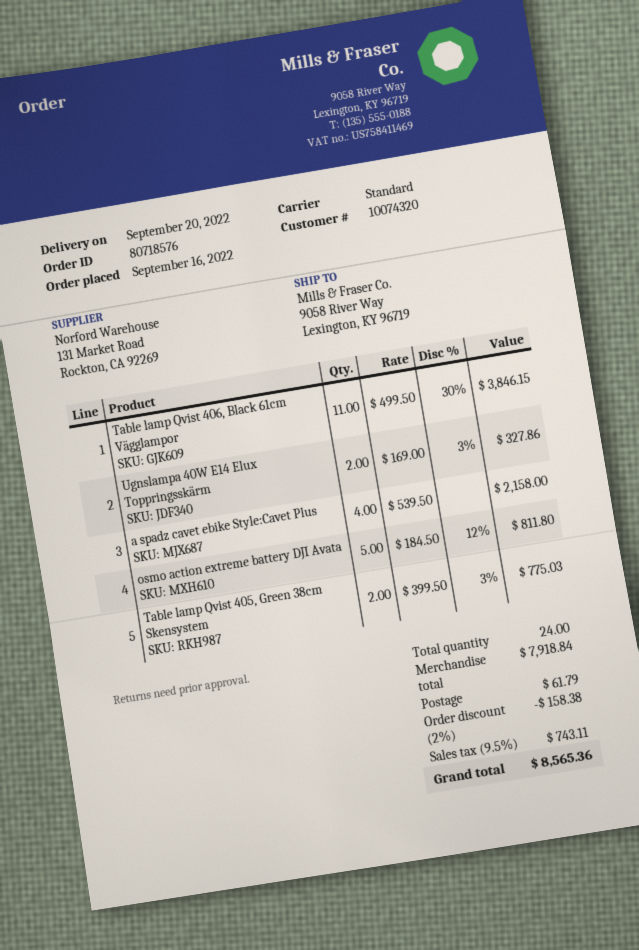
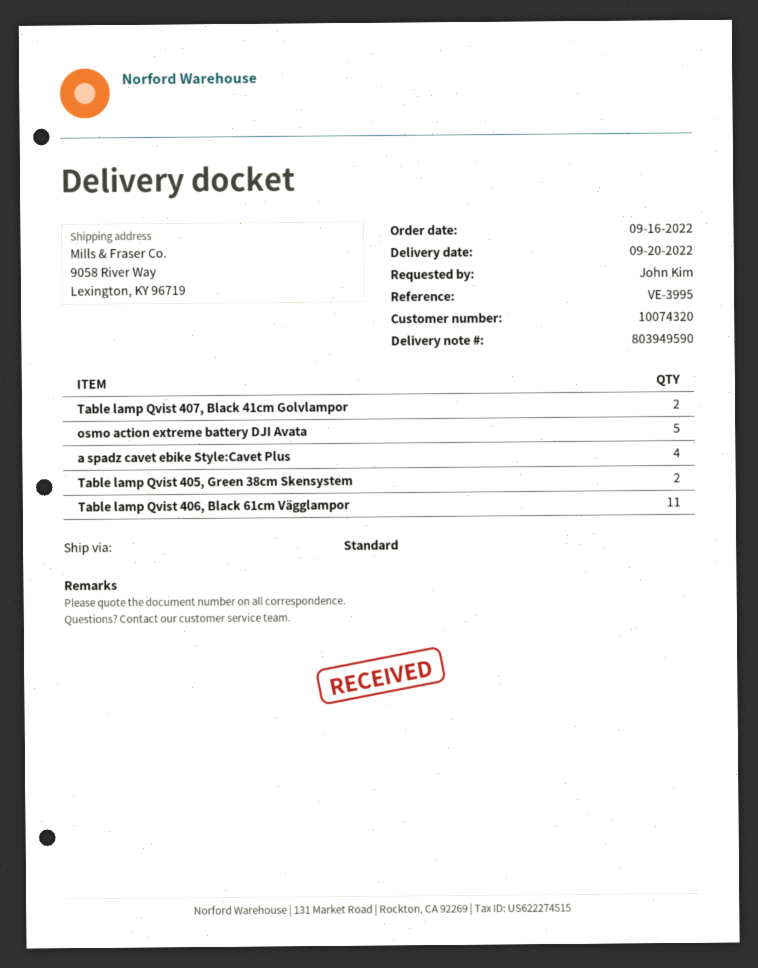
Ugnslampa 40W E14 Elux Toppringsskärm: 2 -> none
Table lamp Qvist 407, Black 41cm Golvlampor: none -> 2

